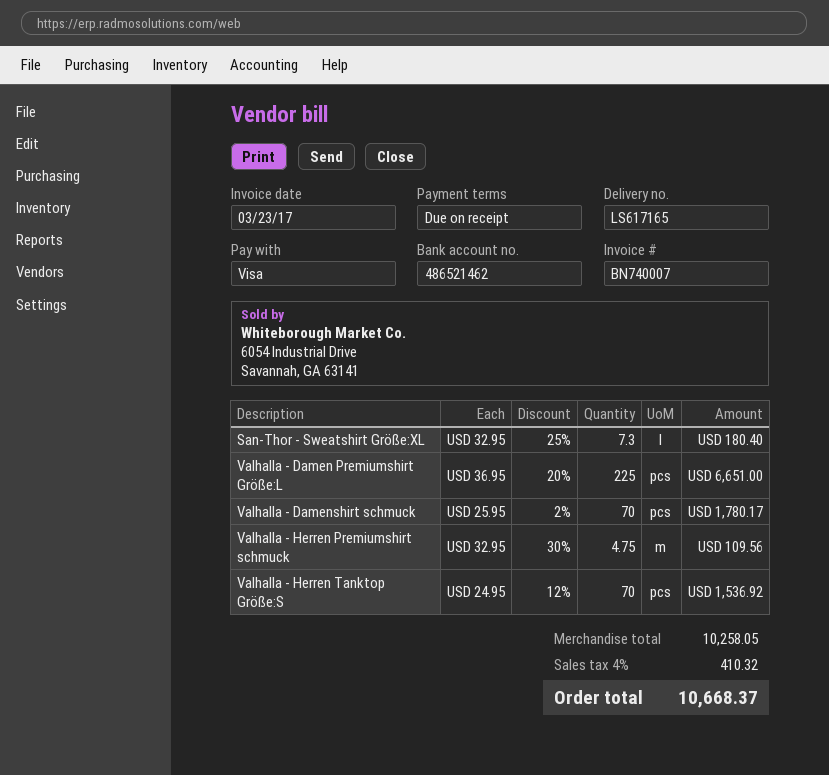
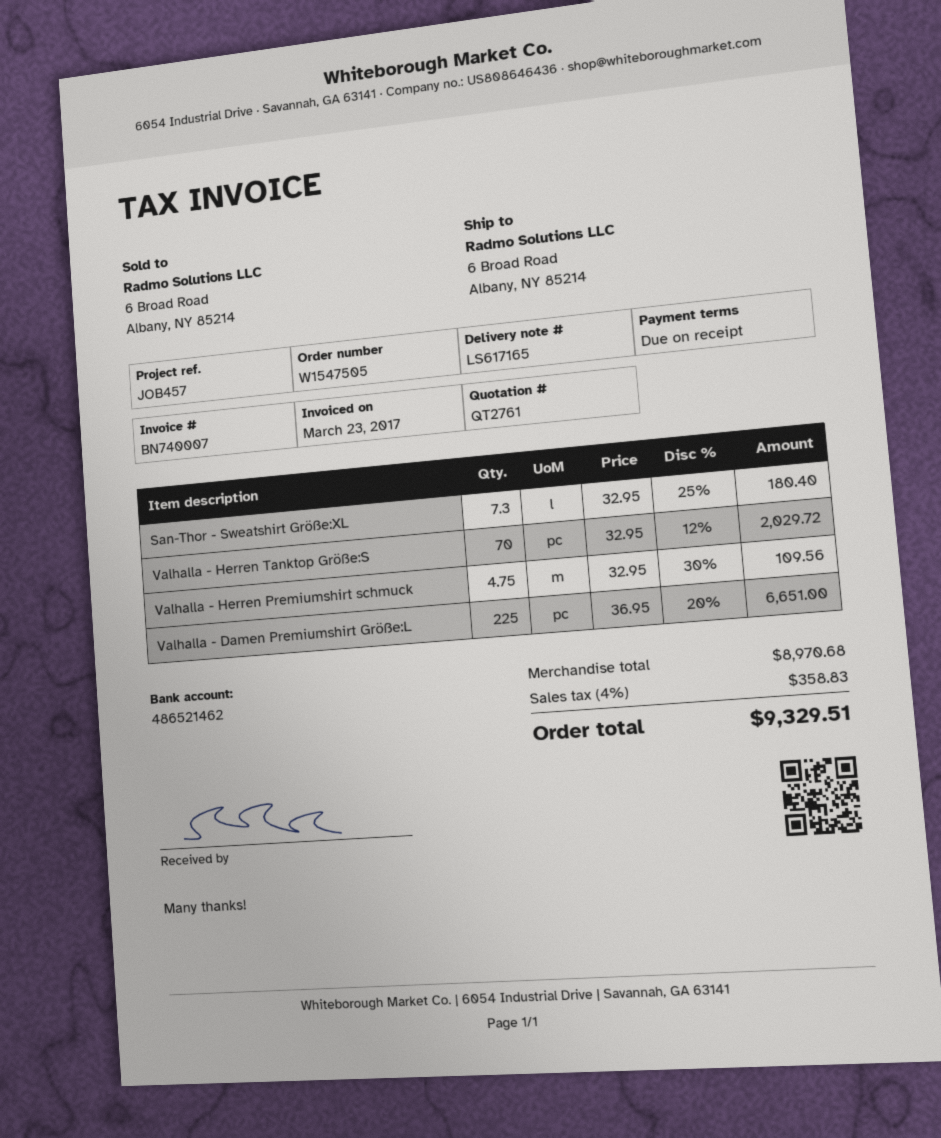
Valhalla - Damenshirt schmuck: 70 x 25.95 - 2% = 1780.17 -> none
Valhalla - Herren Tanktop Größe:S: 70 x 24.95 - 12% = 1536.92 -> 70 x 32.95 - 12% = 2029.72
subtotal: 10258.05 -> 8970.68
tax: 4% = 410.32 -> 4% = 358.83
total: 10668.37 -> 9329.51

